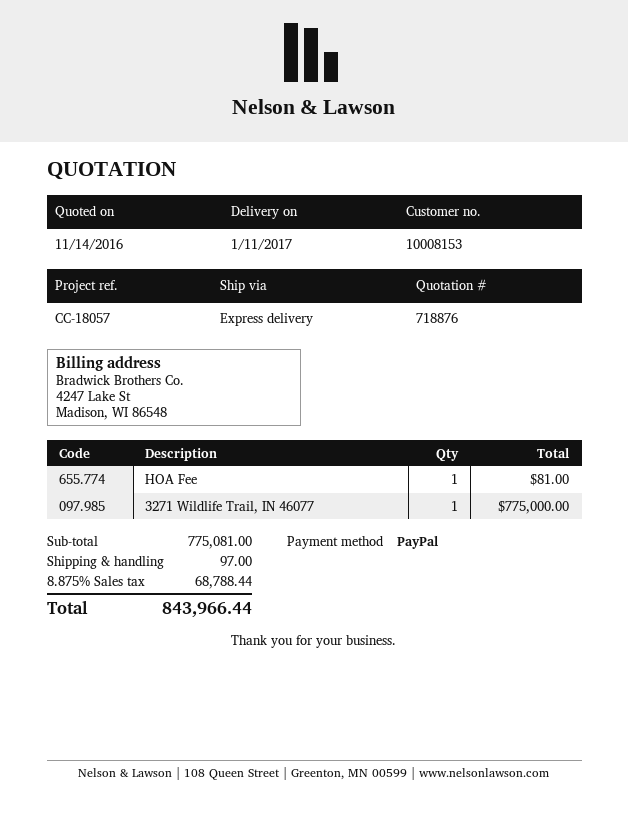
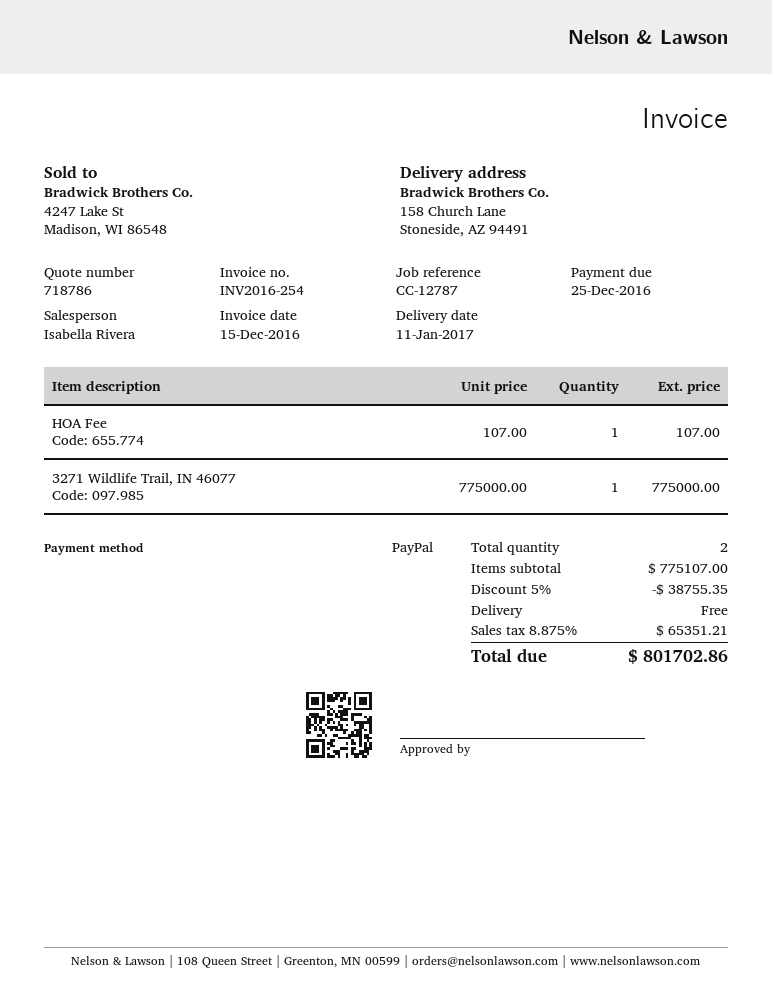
quote number: 718876 -> 718786
reference: CC-18057 -> CC-12787
HOA Fee: 1 for 81.00 -> 1 for 107.00
subtotal: 775081.00 -> 775107.00
discount: none -> 5% = 38755.35
shipping: 97.00 -> 0.00
tax: 8.875% = 68788.44 -> 8.875% = 65351.21
total: 843966.44 -> 801702.86

